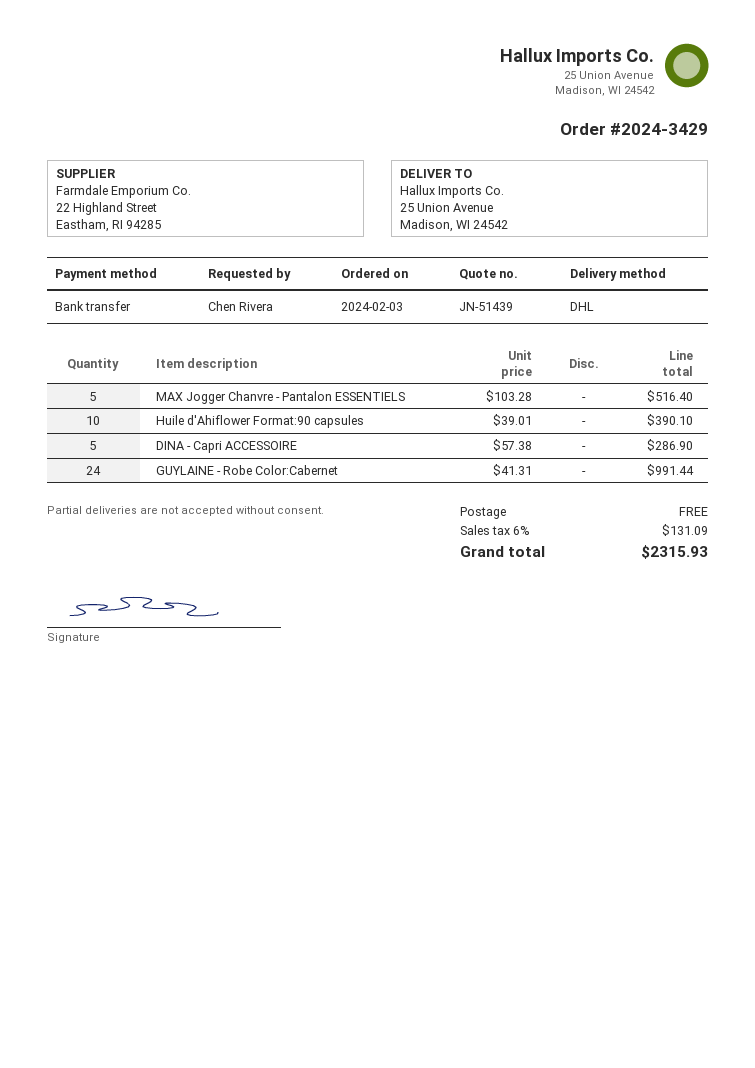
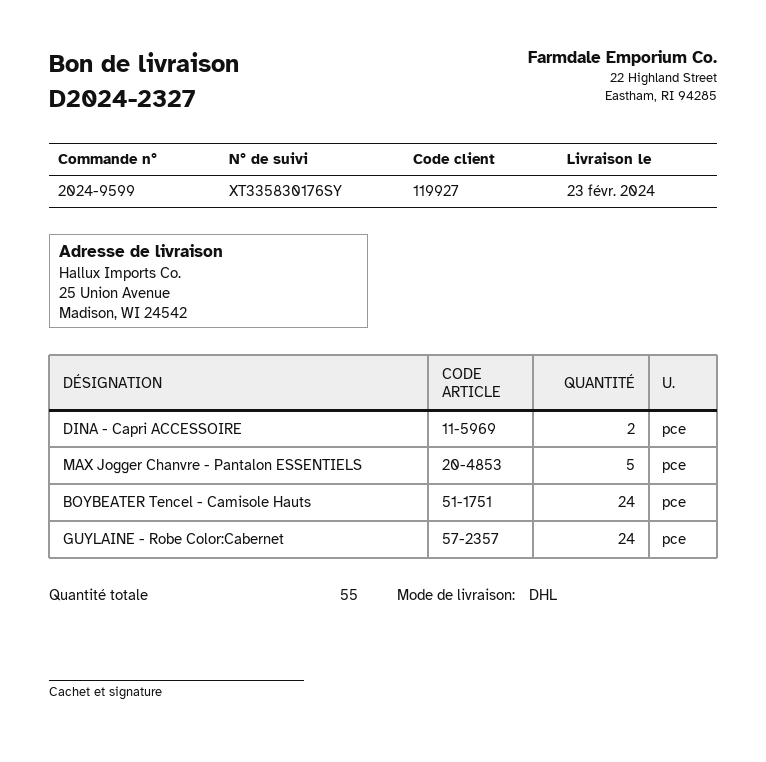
order number: 2024-3429 -> 2024-9599
Huile d'Ahiflower Format:90 capsules: 10 -> none
DINA - Capri ACCESSOIRE: 5 -> 2
BOYBEATER Tencel - Camisole Hauts: none -> 24

